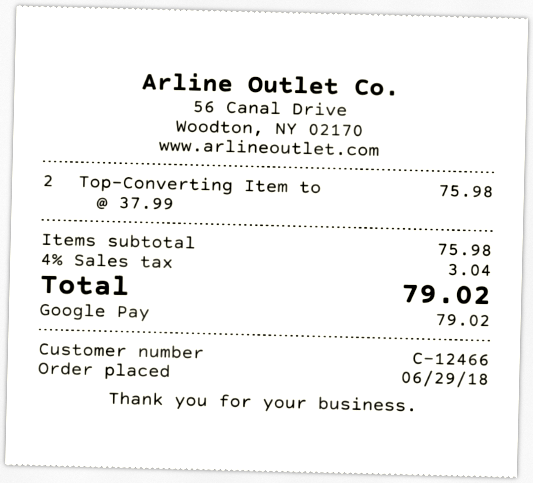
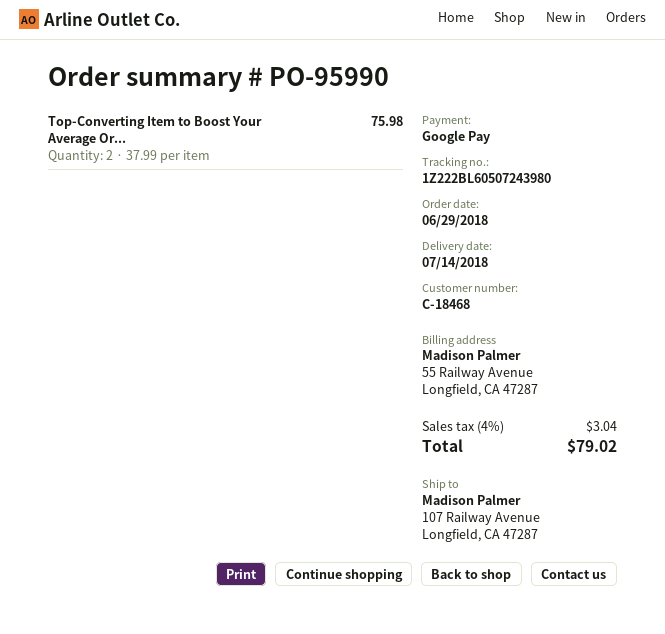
customer number: C-12466 -> C-18468

